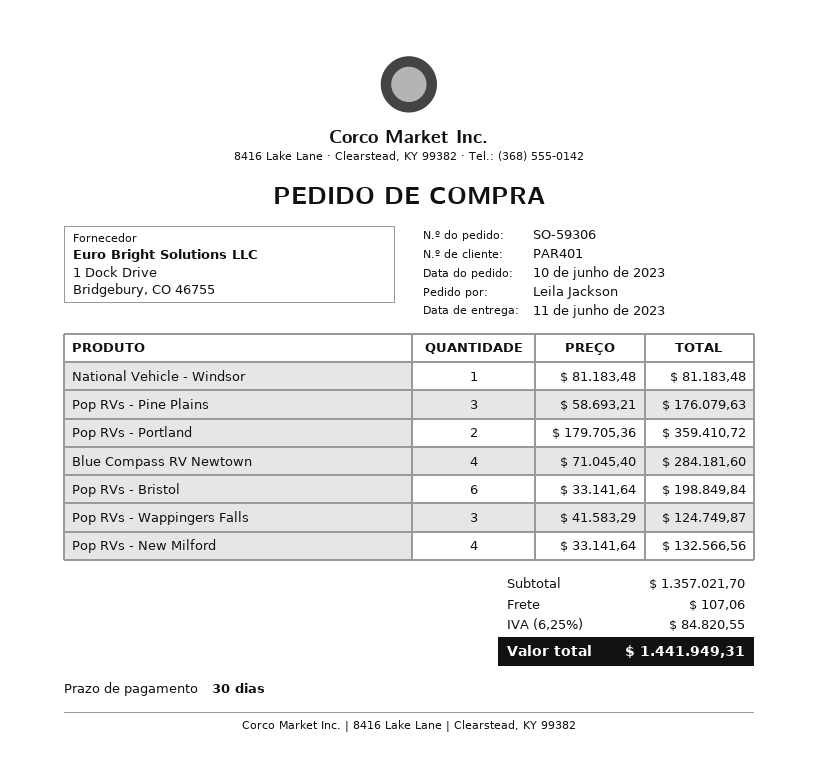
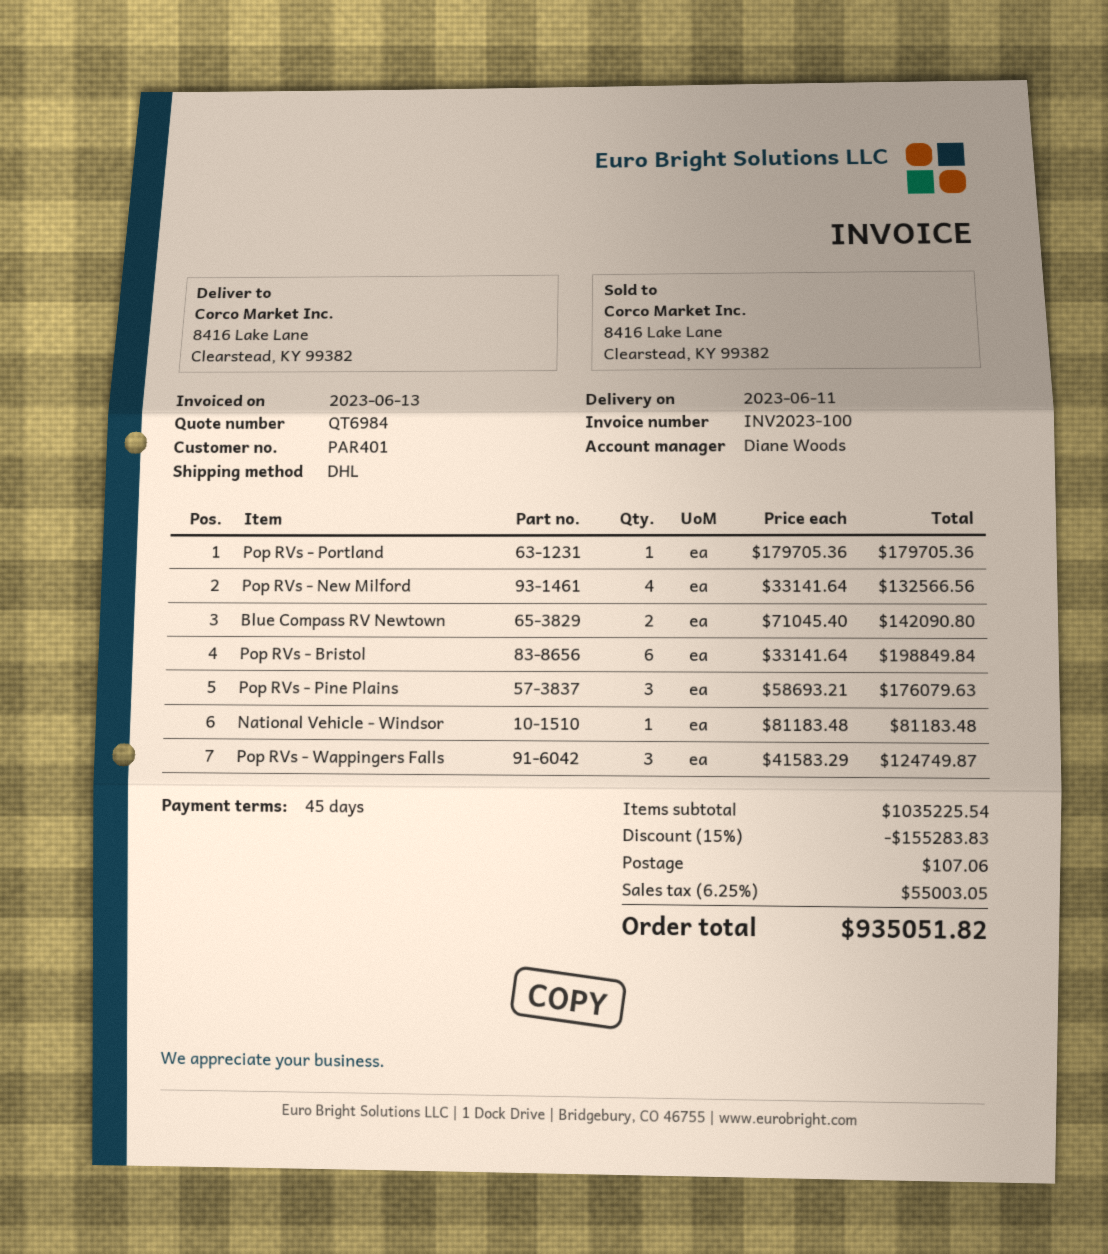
payment terms: 30 days -> 45 days
Pop RVs - Portland: 2 x 179705.36 = 359410.72 -> 1 x 179705.36 = 179705.36
Blue Compass RV Newtown: 4 x 71045.40 = 284181.60 -> 2 x 71045.40 = 142090.80
subtotal: 1357021.70 -> 1035225.54
discount: none -> 15% = 155283.83
tax: 6.25% = 84820.55 -> 6.25% = 55003.05
total: 1441949.31 -> 935051.82

